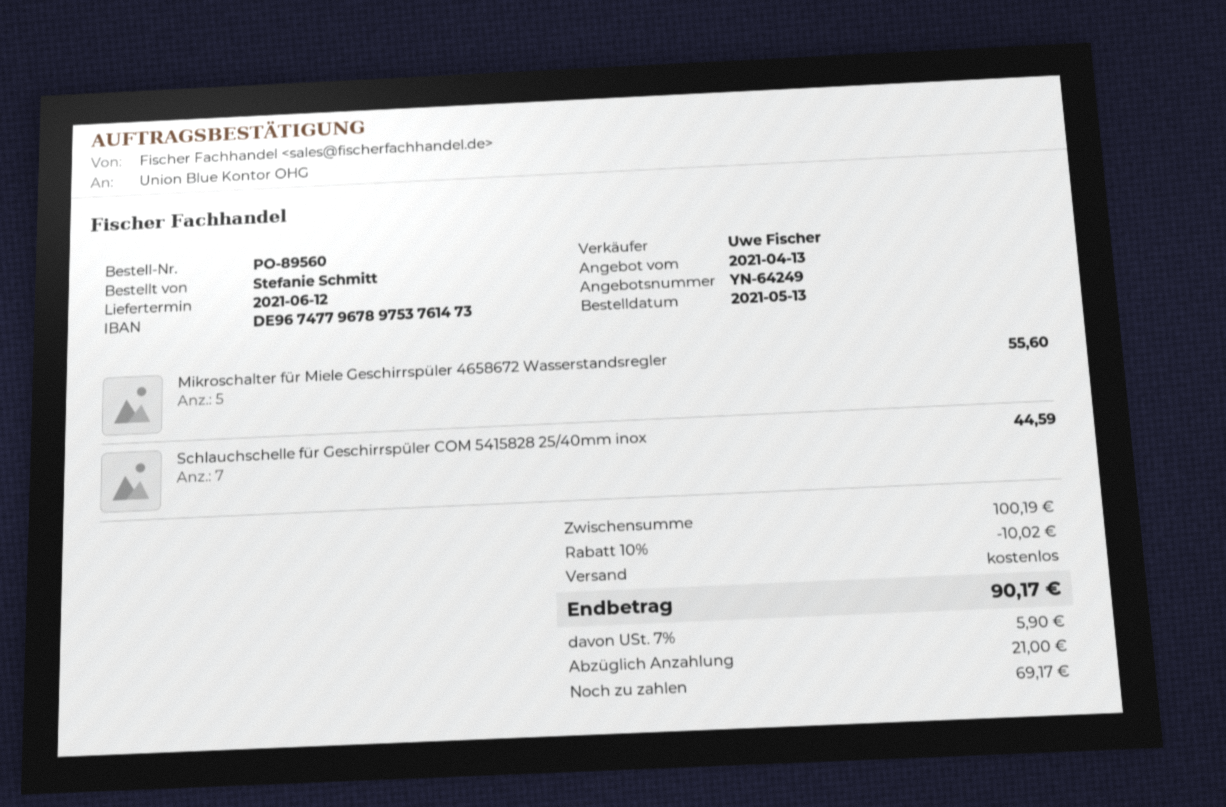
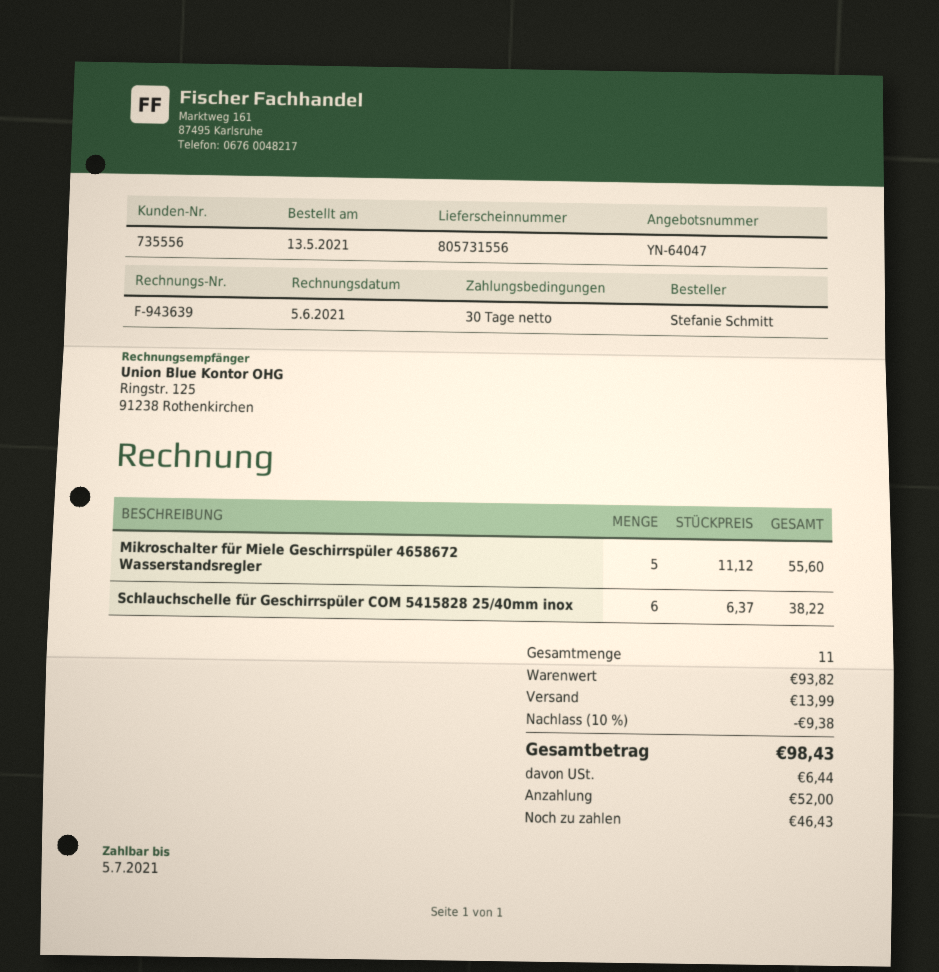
quote number: YN-64249 -> YN-64047
Schlauchschelle für Geschirrspüler COM 5415828 25/40mm inox: 7 for 44.59 -> 6 for 38.22
subtotal: 100.19 -> 93.82
discount: 10% = 10.02 -> 10% = 9.38
shipping: 0.00 -> 13.99
tax: 5.90 -> 6.44
total: 90.17 -> 98.43
deposit: 21.00 -> 52.00
balance: 69.17 -> 46.43

